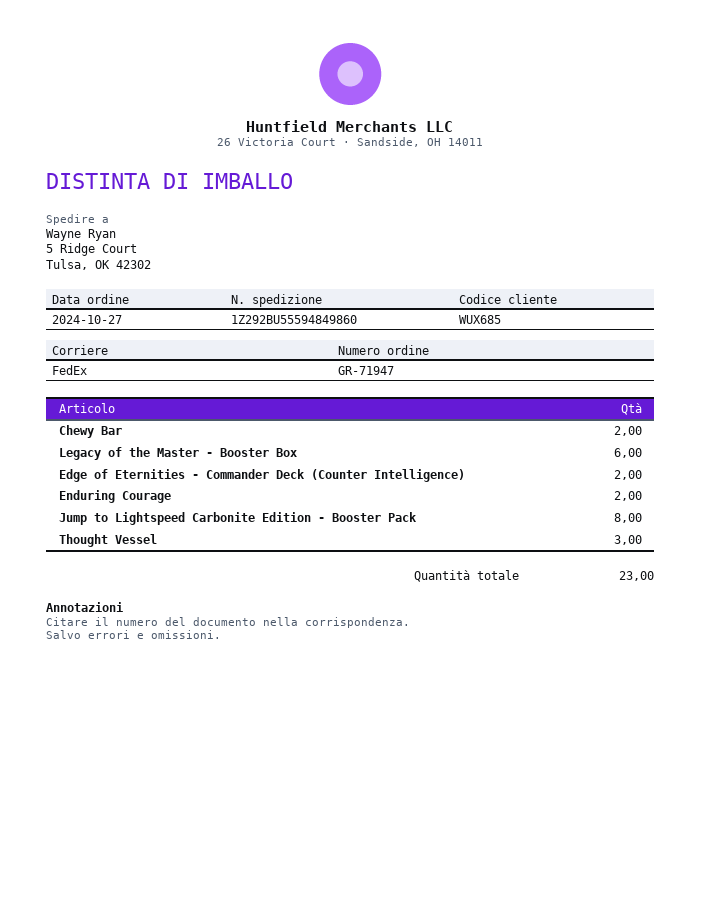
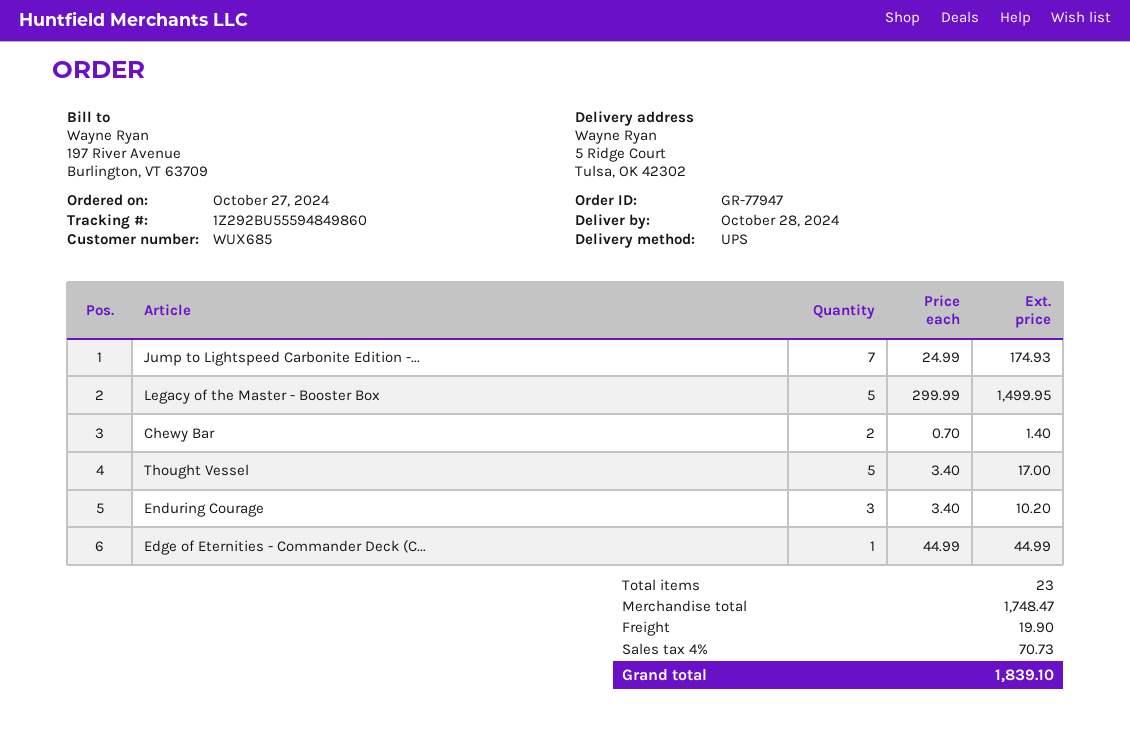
order number: GR-71947 -> GR-77947
shipping method: FedEx -> UPS
Legacy of the Master - Booster Box: 6 -> 5
Edge of Eternities - Commander Deck (Counter Intelligence): 2 -> 1
Enduring Courage: 2 -> 3
Jump to Lightspeed Carbonite Edition - Booster Pack: 8 -> 7
Thought Vessel: 3 -> 5

